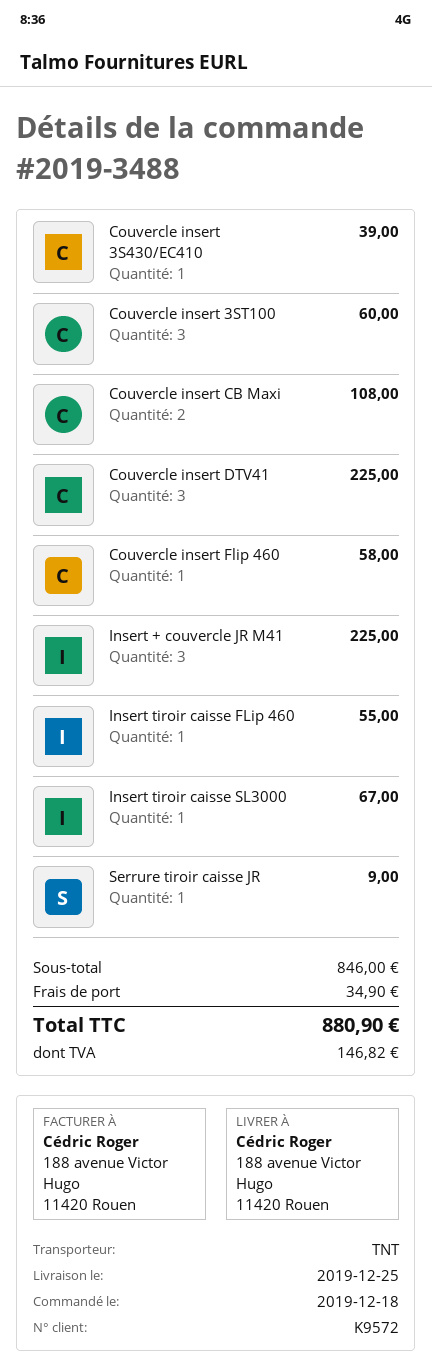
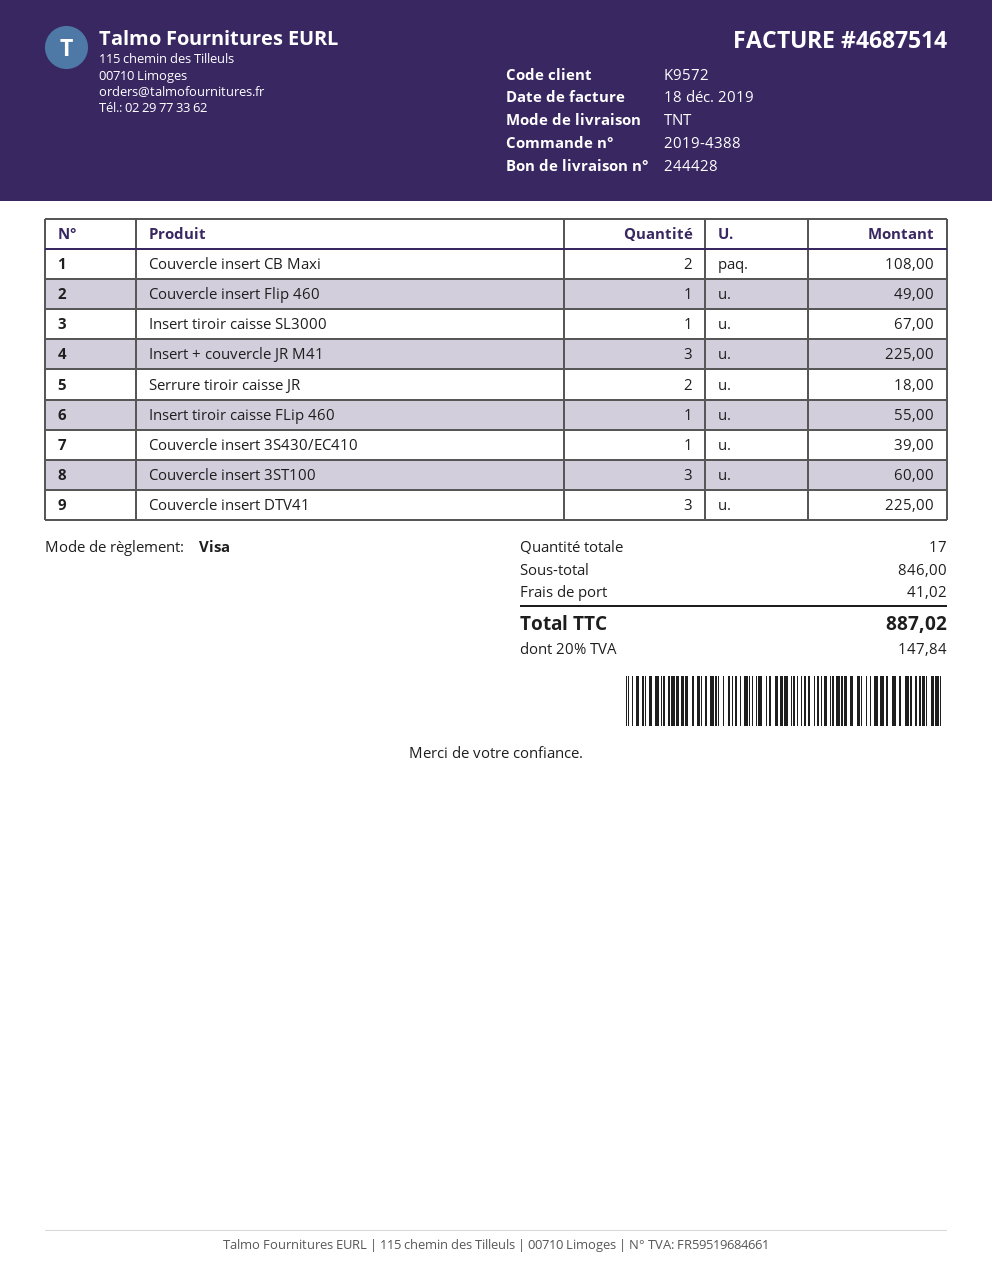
order number: 2019-3488 -> 2019-4388
Couvercle insert Flip 460: 1 for 58.00 -> 1 for 49.00
Serrure tiroir caisse JR: 1 for 9.00 -> 2 for 18.00
shipping: 34.90 -> 41.02
tax: 146.82 -> 147.84
total: 880.90 -> 887.02

